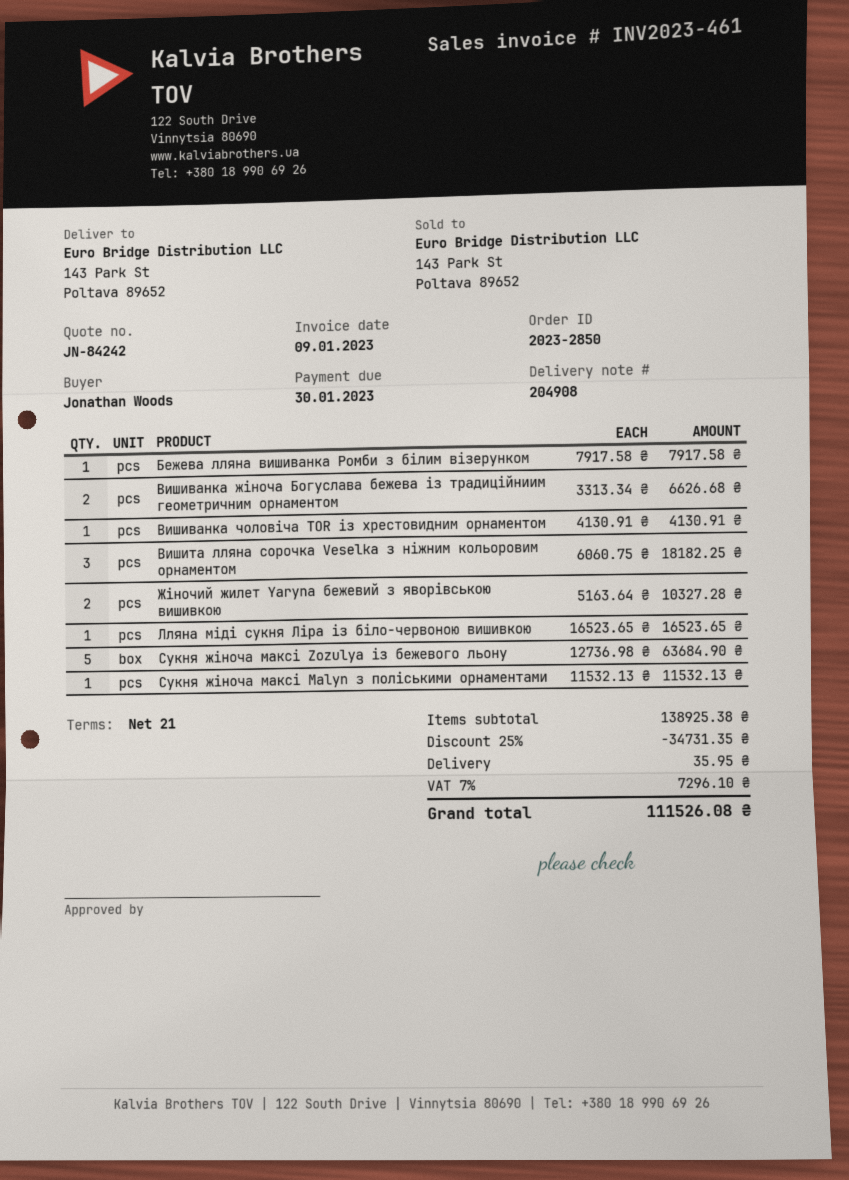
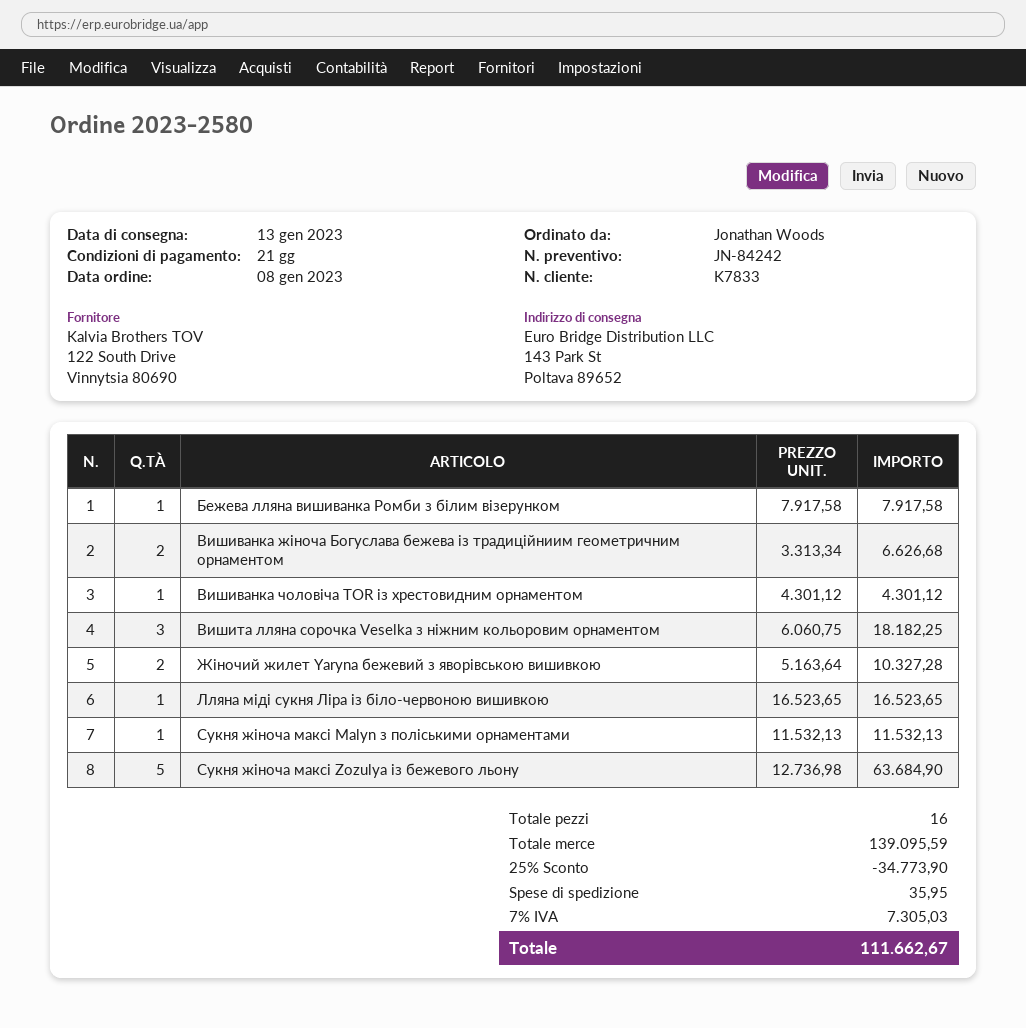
order number: 2023-2850 -> 2023-2580
Вишиванка чоловіча TOR із хрестовидним орнаментом: 1 x 4130.91 = 4130.91 -> 1 x 4301.12 = 4301.12
subtotal: 138925.38 -> 139095.59
discount: 25% = 34731.35 -> 25% = 34773.90
tax: 7% = 7296.10 -> 7% = 7305.03
total: 111526.08 -> 111662.67

